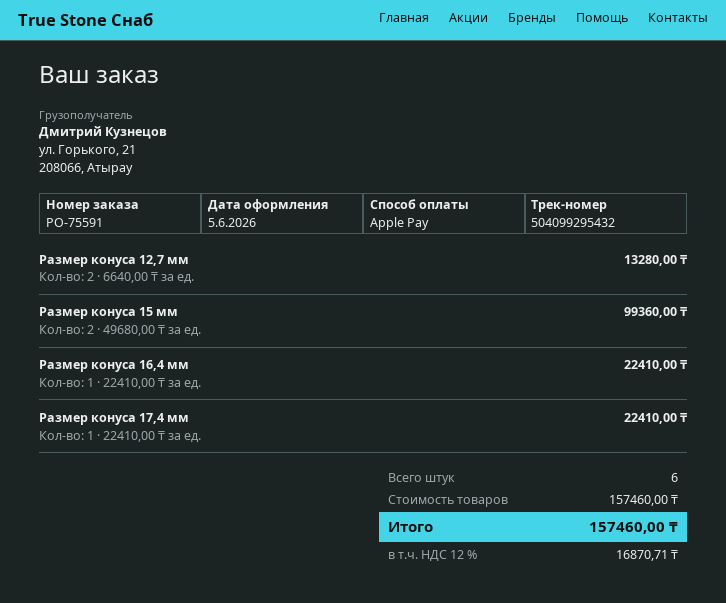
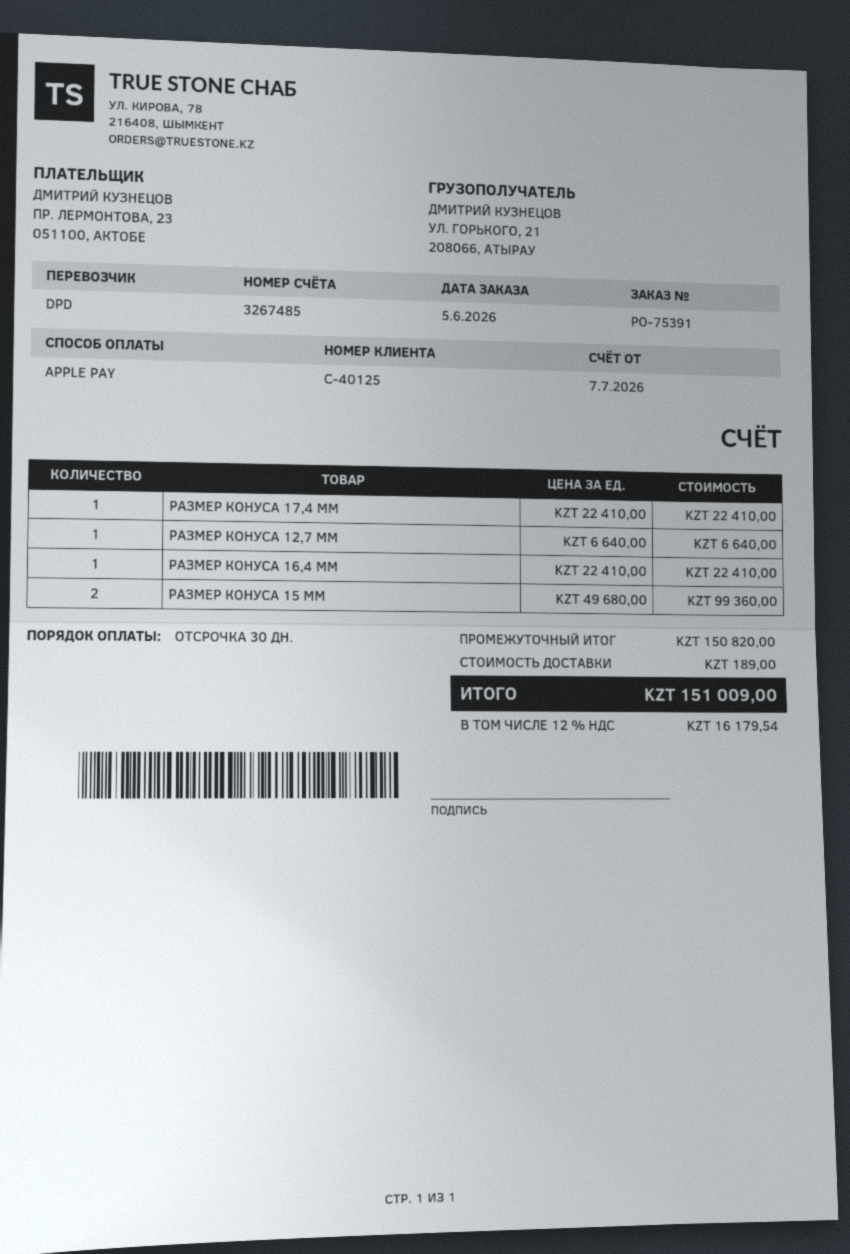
order number: PO-75591 -> PO-75391
Размер конуса 12,7 мм: 2 x 6640.00 = 13280.00 -> 1 x 6640.00 = 6640.00
subtotal: 157460.00 -> 150820.00
shipping: none -> 189.00
tax: 12% = 16870.71 -> 12% = 16179.54
total: 157460.00 -> 151009.00

